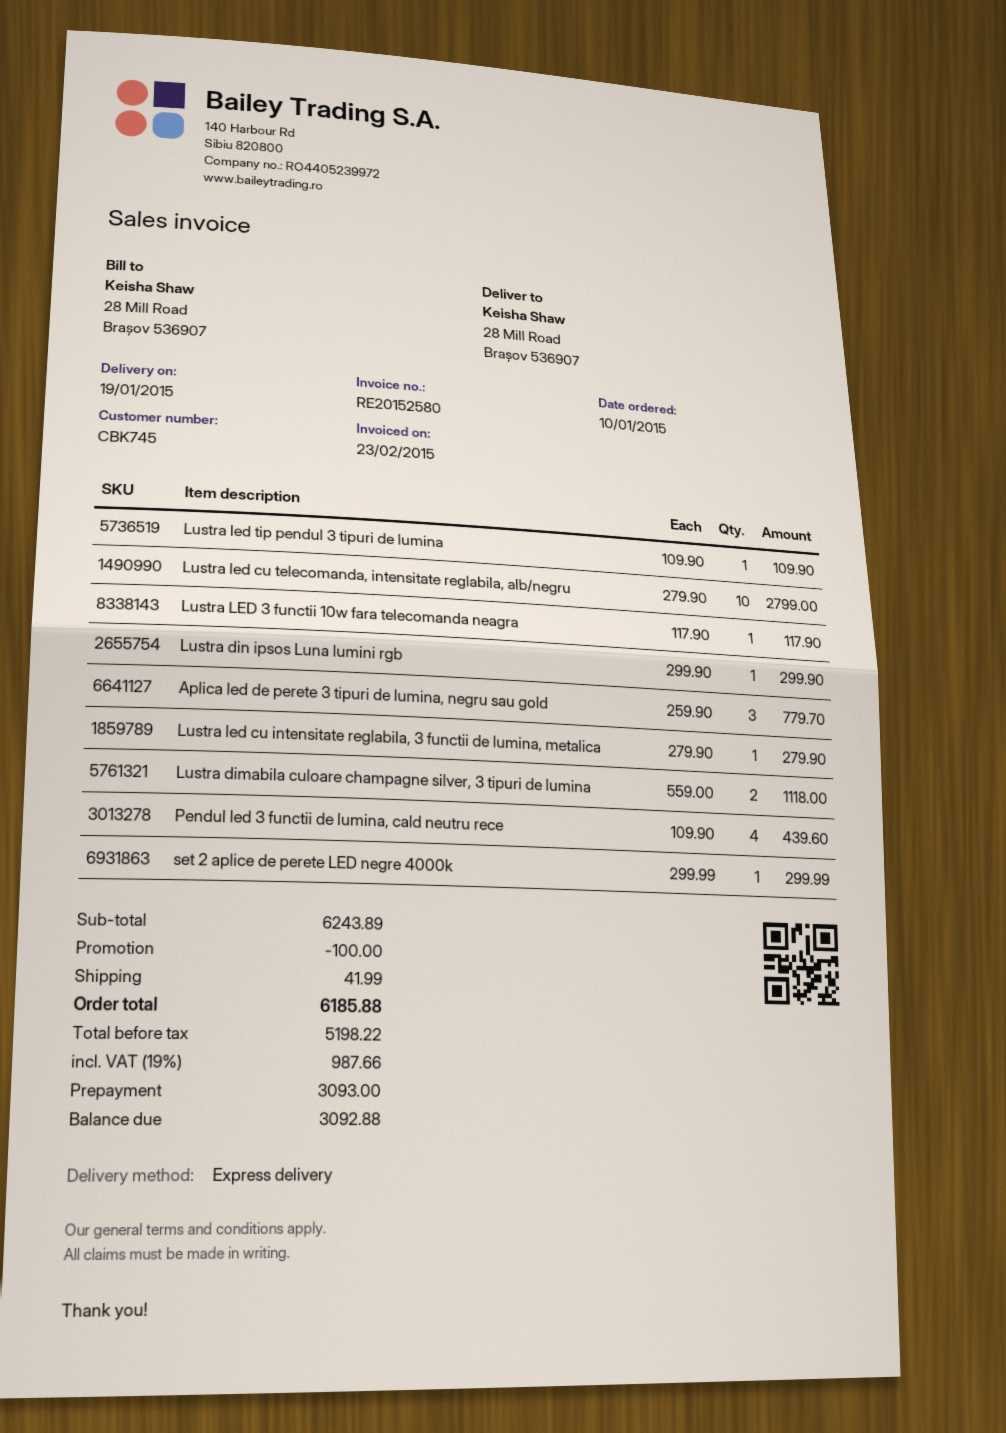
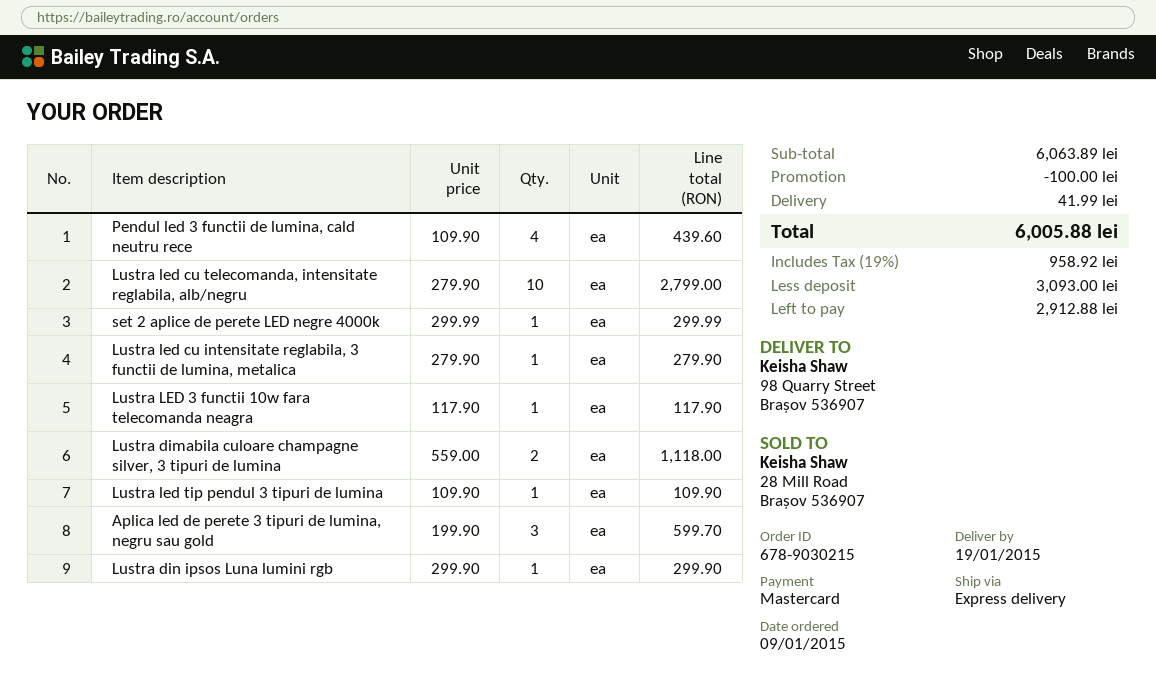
order date: 2015-01-10 -> 2015-01-09
ship to: 28 Mill Road, Brașov 536907 -> 98 Quarry Street, Brașov 536907
Aplica led de perete 3 tipuri de lumina, negru sau gold: 3 x 259.90 = 779.70 -> 3 x 199.90 = 599.70
subtotal: 6243.89 -> 6063.89
tax: 19% = 987.66 -> 19% = 958.92
total: 6185.88 -> 6005.88
balance: 3092.88 -> 2912.88

